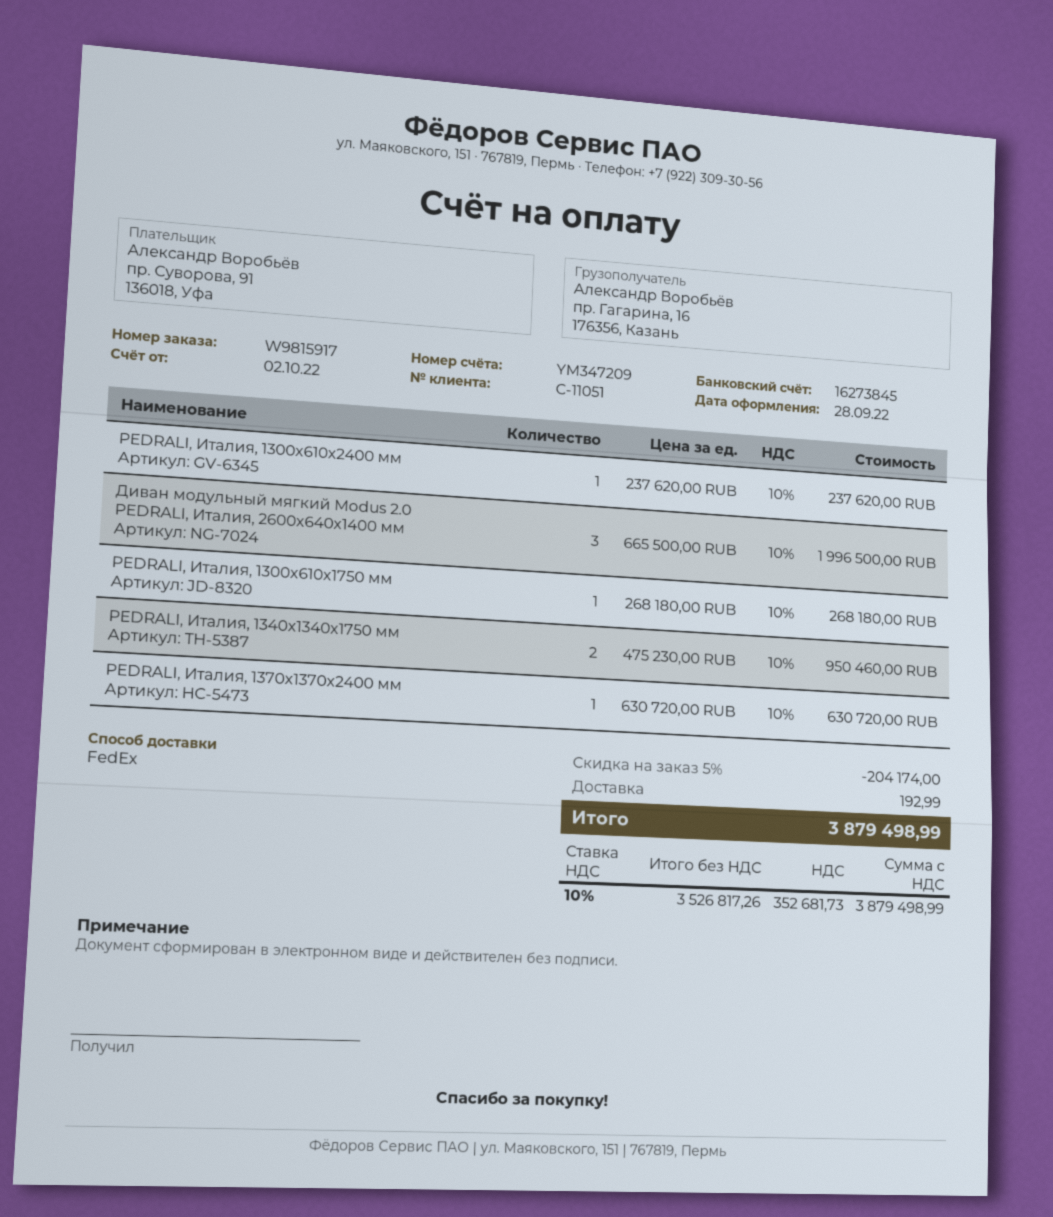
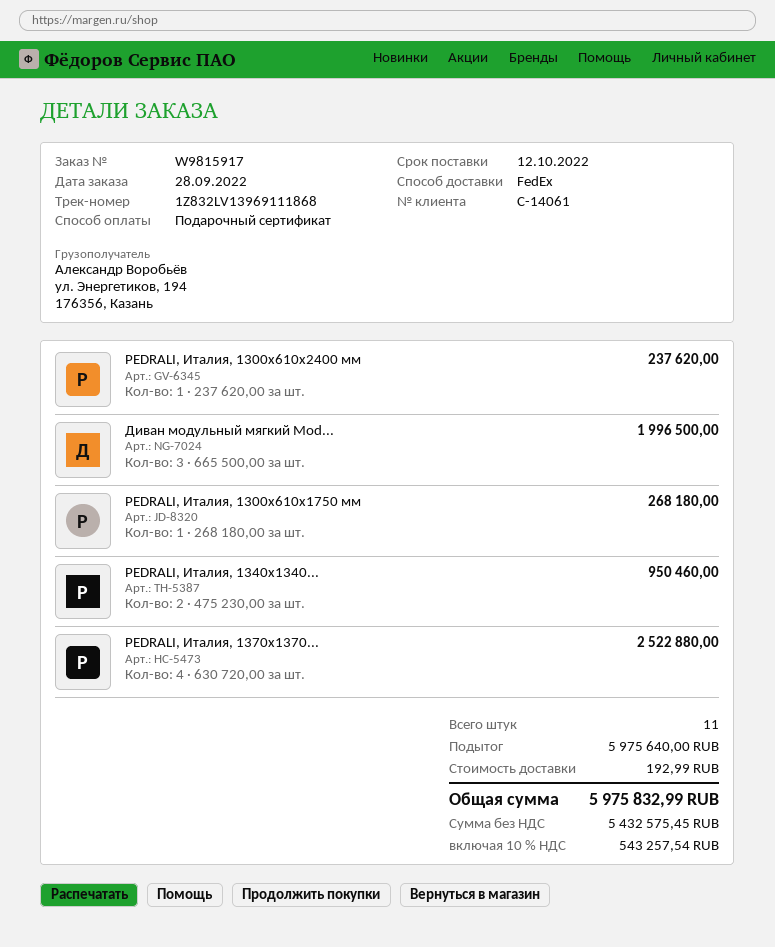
customer number: C-11051 -> C-14061
ship to: пр. Гагарина, 16, 176356, Казань -> ул. Энергетиков, 194, 176356, Казань
PEDRALI, Италия, 1370х1370х2400 мм: 1 x 630720.00 = 630720.00 -> 4 x 630720.00 = 2522880.00
discount: 5% = 204174.00 -> none
net: 3526817.26 -> 5432575.45
tax: 10% = 352681.73 -> 10% = 543257.54
total: 3879498.99 -> 5975832.99

